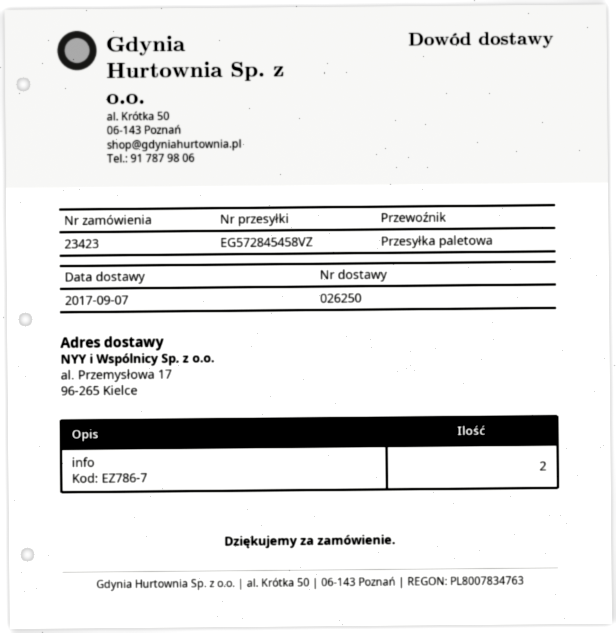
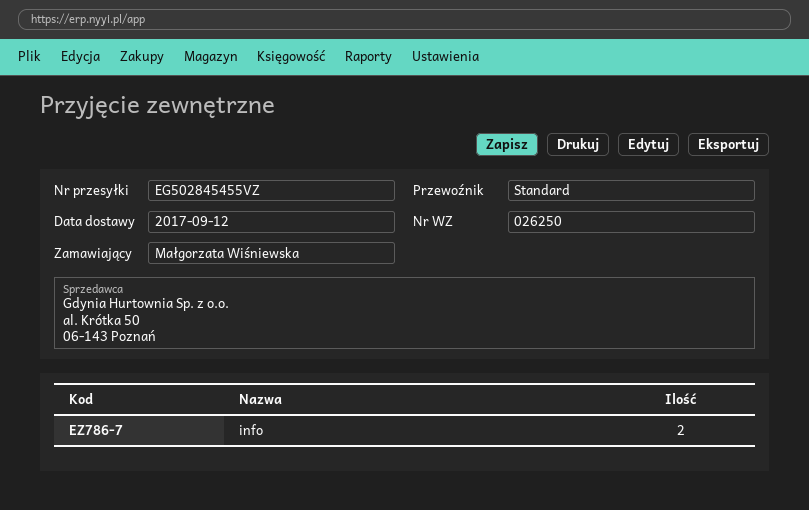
delivery date: 2017-09-07 -> 2017-09-12
shipping method: pallet freight -> standard
tracking number: EG572845458VZ -> EG502845455VZ

